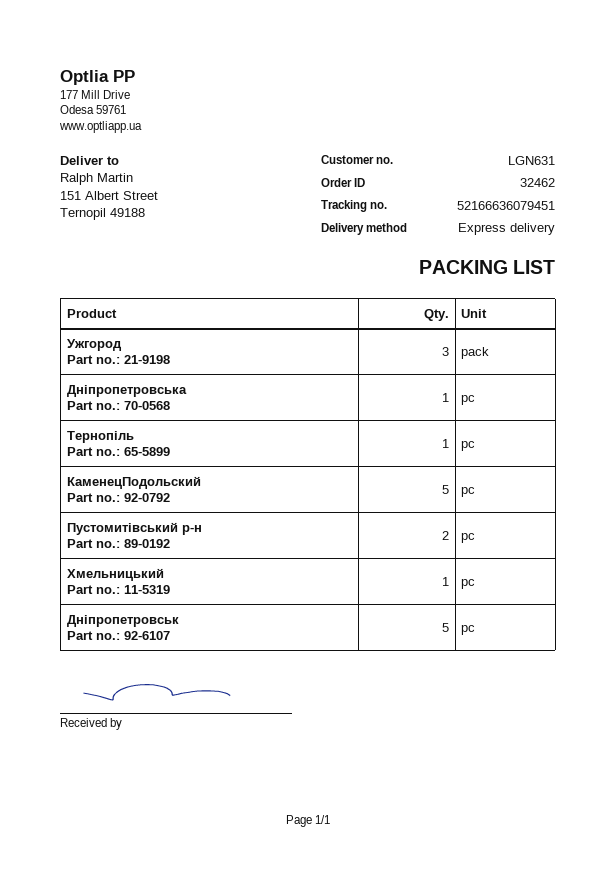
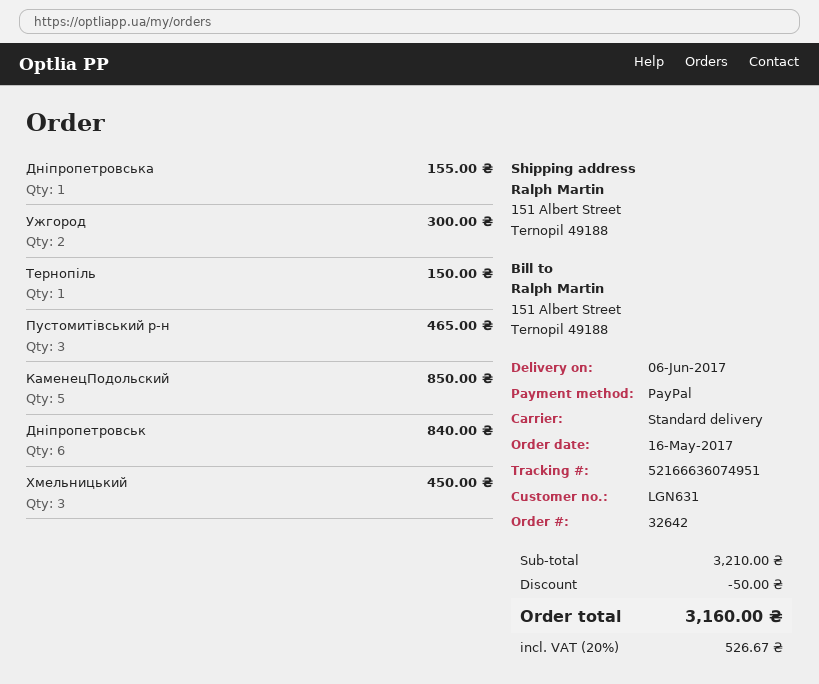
order number: 32462 -> 32642
shipping method: express -> standard
tracking number: 52166636079451 -> 52166636074951
Ужгород: 3 -> 2
Пустомитівський р-н: 2 -> 3
Хмельницький: 1 -> 3
Дніпропетровськ: 5 -> 6

